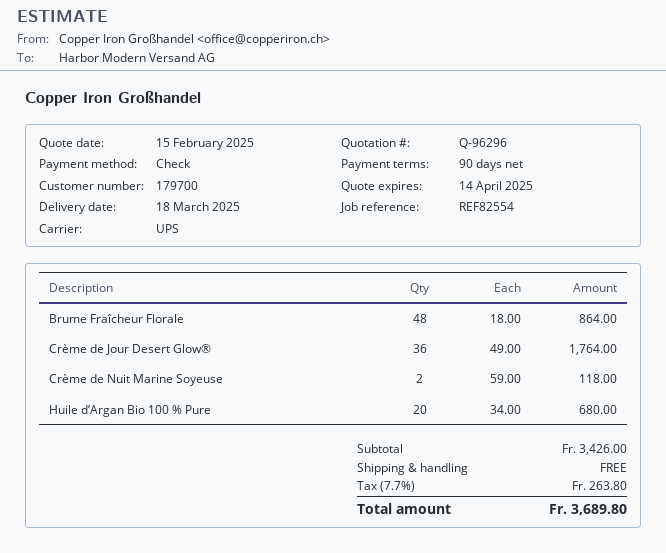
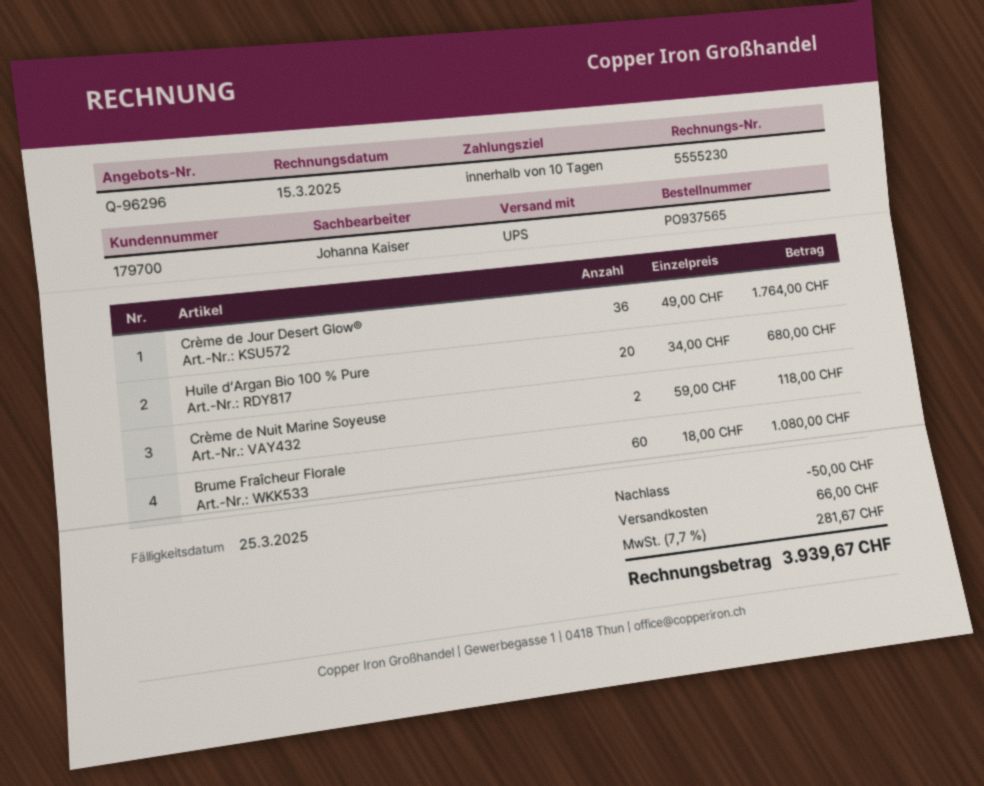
payment terms: 90 days -> 10 days
Brume Fraîcheur Florale: 48 x 18.00 = 864.00 -> 60 x 18.00 = 1080.00
discount: none -> 50.00
shipping: 0.00 -> 66.00
tax: 7.7% = 263.80 -> 7.7% = 281.67
total: 3689.80 -> 3939.67

